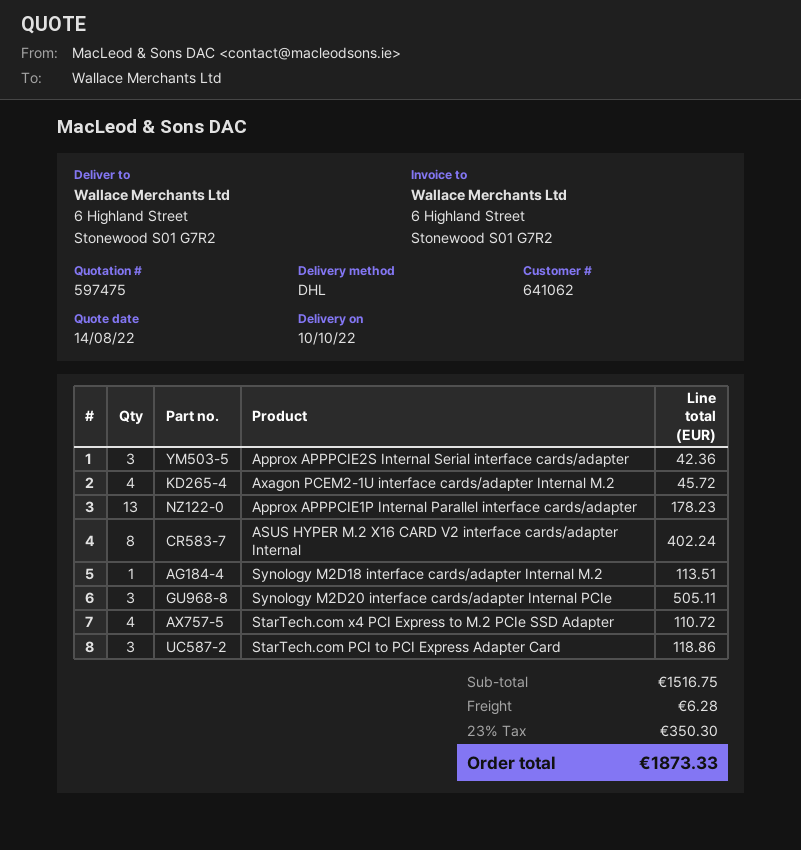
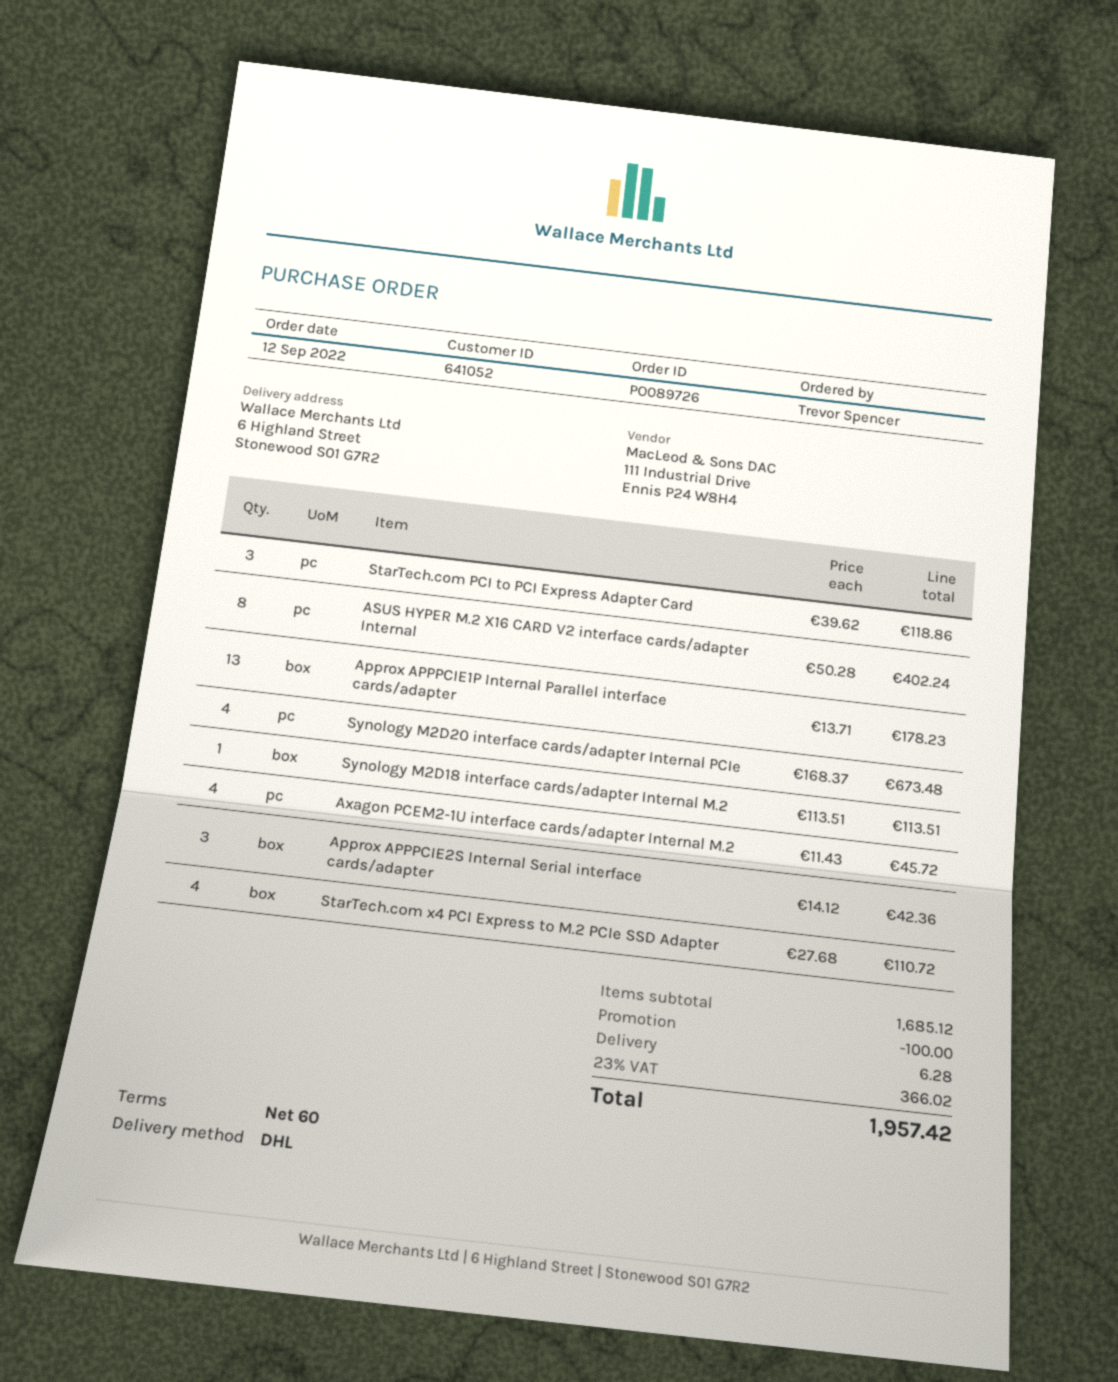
customer number: 641062 -> 641052
Synology M2D20 interface cards/adapter Internal PCIe: 3 for 505.11 -> 4 for 673.48
subtotal: 1516.75 -> 1685.12
discount: none -> 100.00
tax: 23% = 350.30 -> 23% = 366.02
total: 1873.33 -> 1957.42

